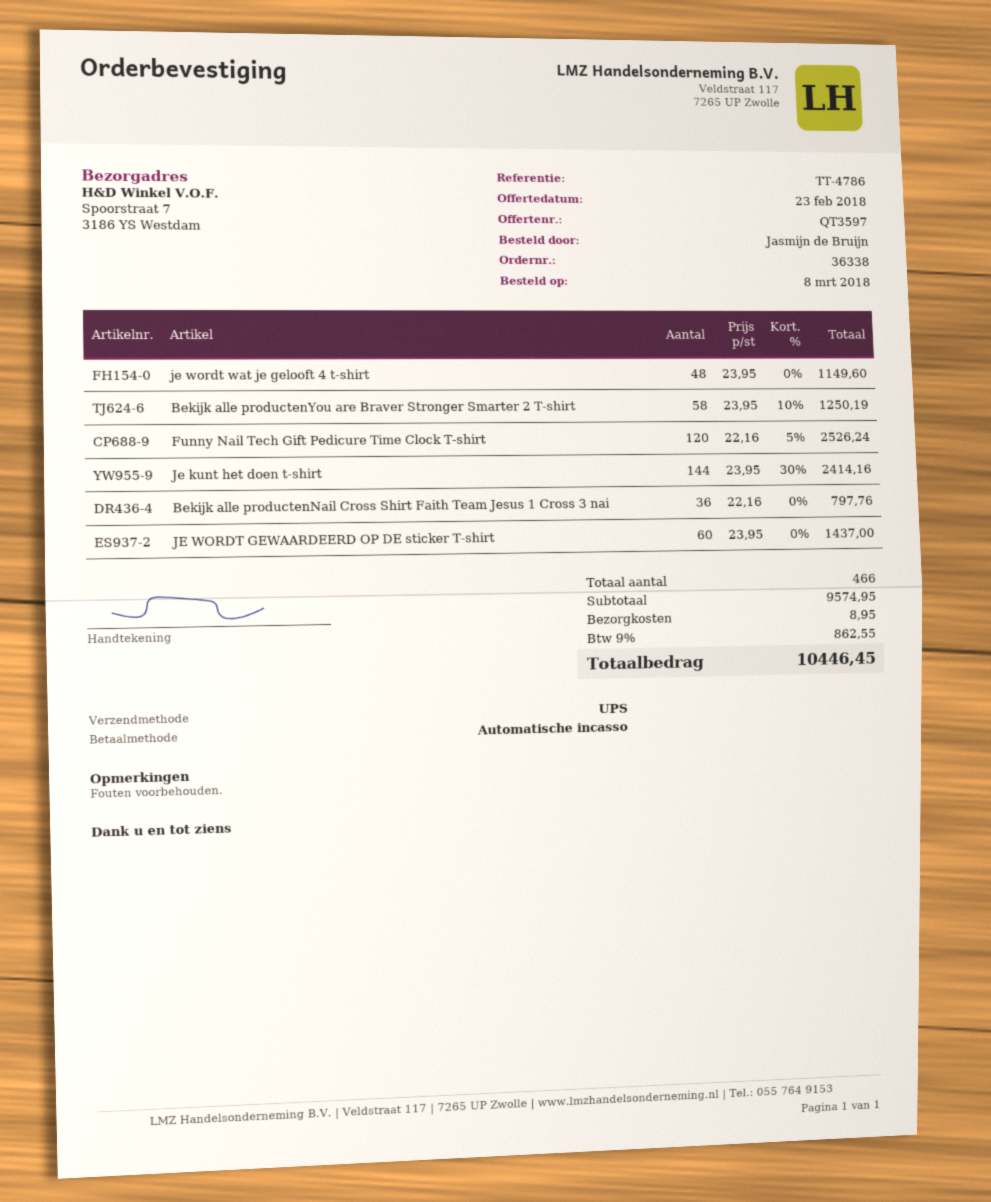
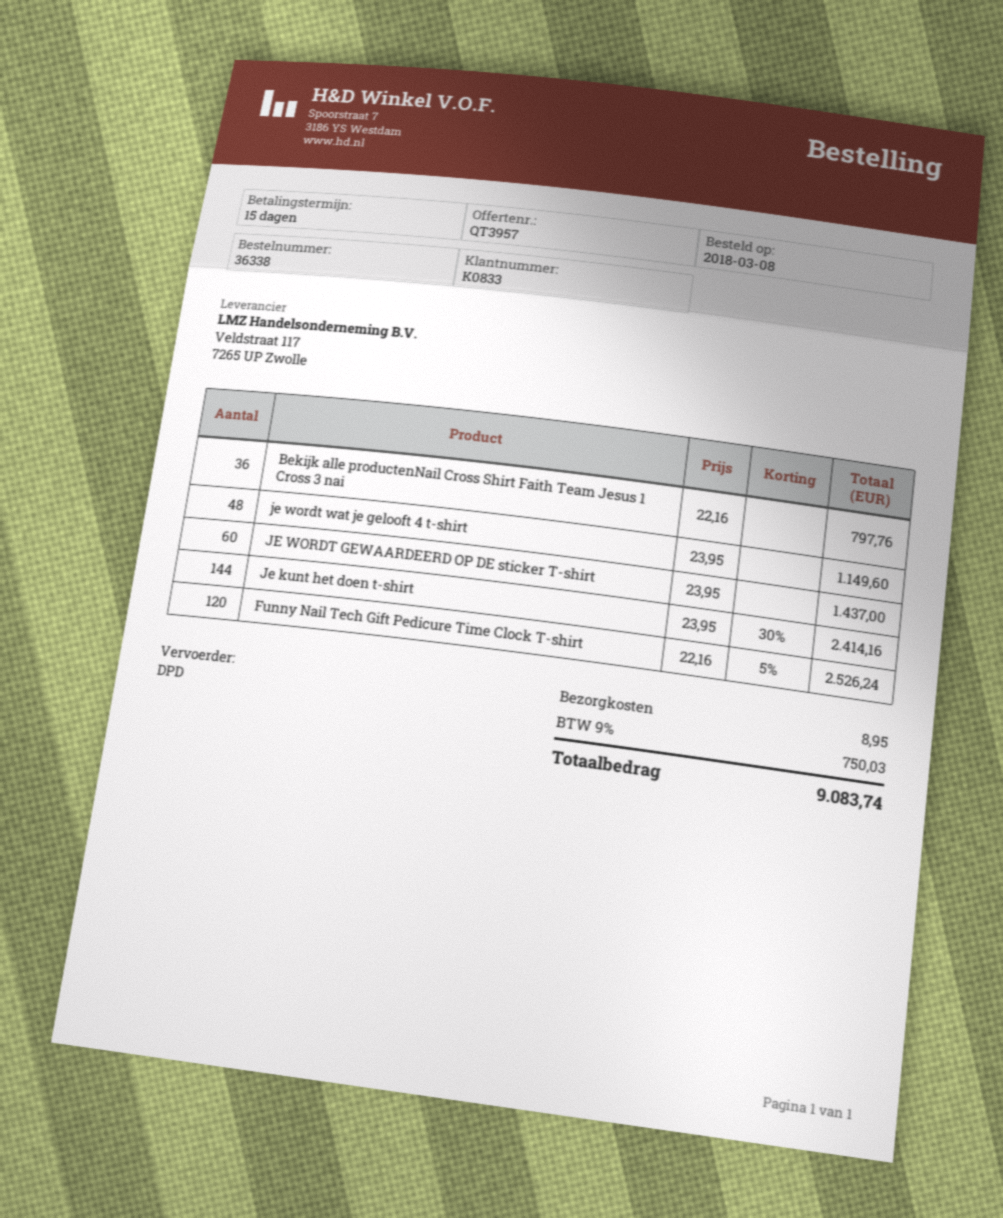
quote number: QT3597 -> QT3957
shipping method: UPS -> DPD
Bekijk alle productenYou are Braver Stronger Smarter 2 T-shirt: 58 x 23.95 - 10% = 1250.19 -> none
tax: 9% = 862.55 -> 9% = 750.03
total: 10446.45 -> 9083.74

